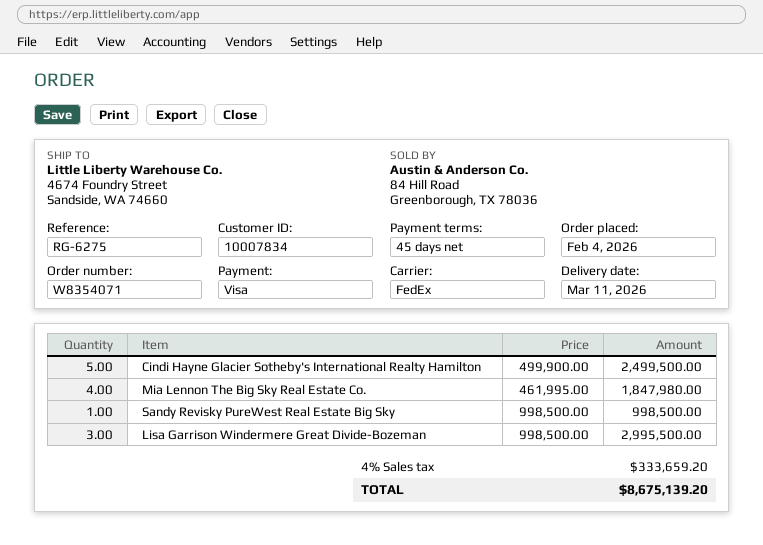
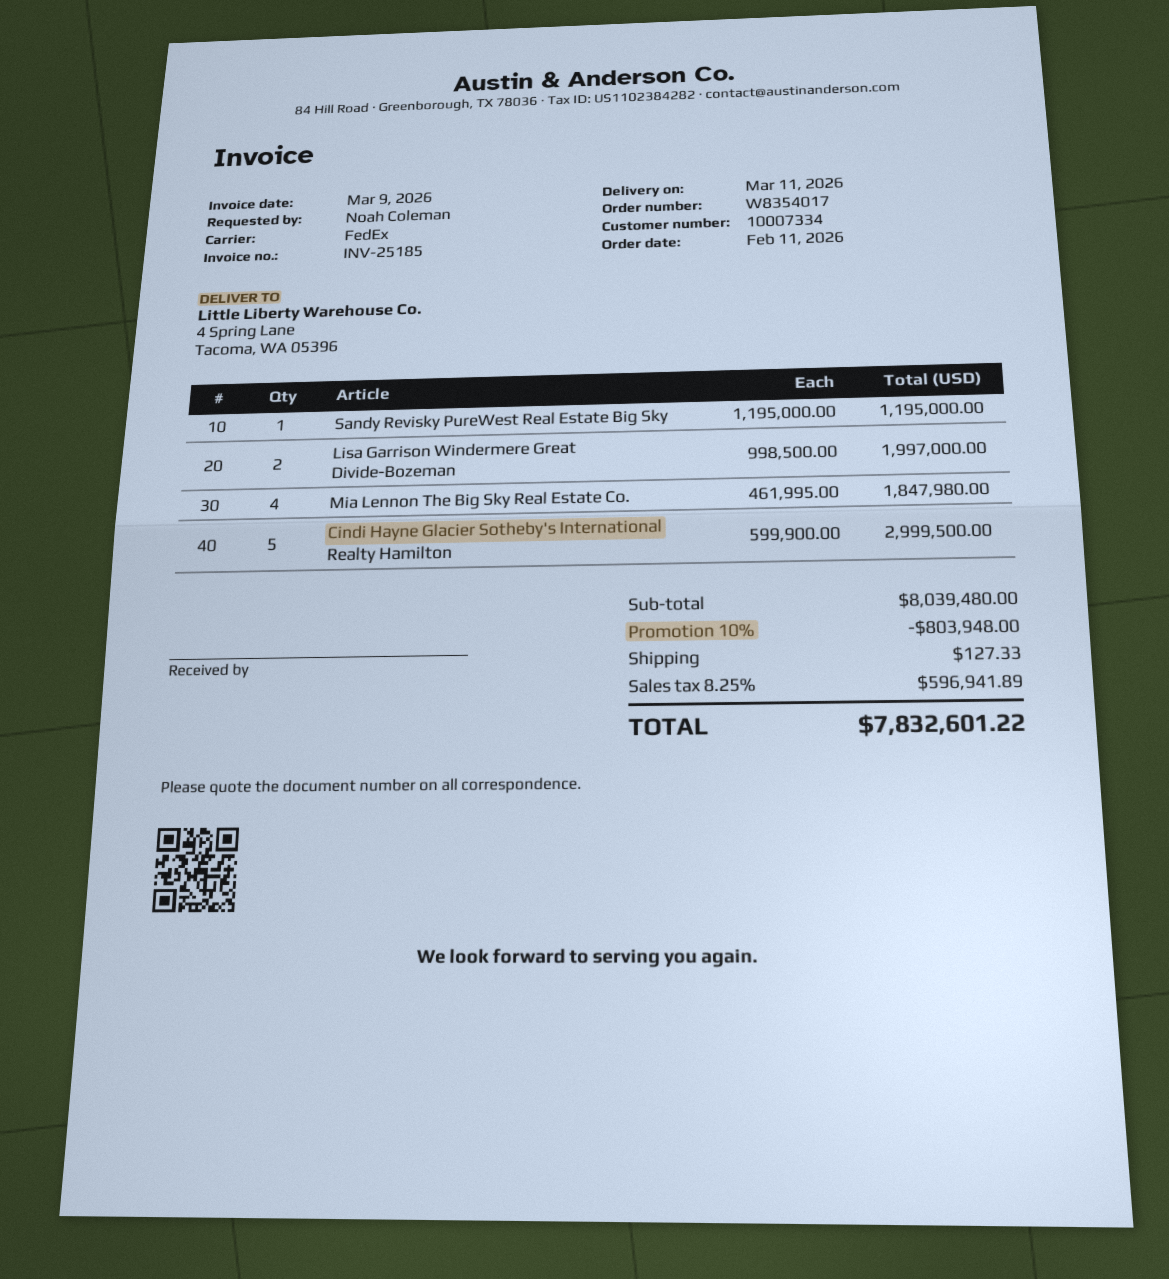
order number: W8354071 -> W8354017
order date: 2026-02-04 -> 2026-02-11
customer number: 10007834 -> 10007334
ship to: 4674 Foundry Street, Sandside, WA 74660 -> 4 Spring Lane, Tacoma, WA 05396
Cindi Hayne Glacier Sotheby's International Realty Hamilton: 5 x 499900.00 = 2499500.00 -> 5 x 599900.00 = 2999500.00
Sandy Revisky PureWest Real Estate Big Sky: 1 x 998500.00 = 998500.00 -> 1 x 1195000.00 = 1195000.00
Lisa Garrison Windermere Great Divide-Bozeman: 3 x 998500.00 = 2995500.00 -> 2 x 998500.00 = 1997000.00
discount: none -> 10% = 803948.00
shipping: none -> 127.33
tax: 4% = 333659.20 -> 8.25% = 596941.89
total: 8675139.20 -> 7832601.22

